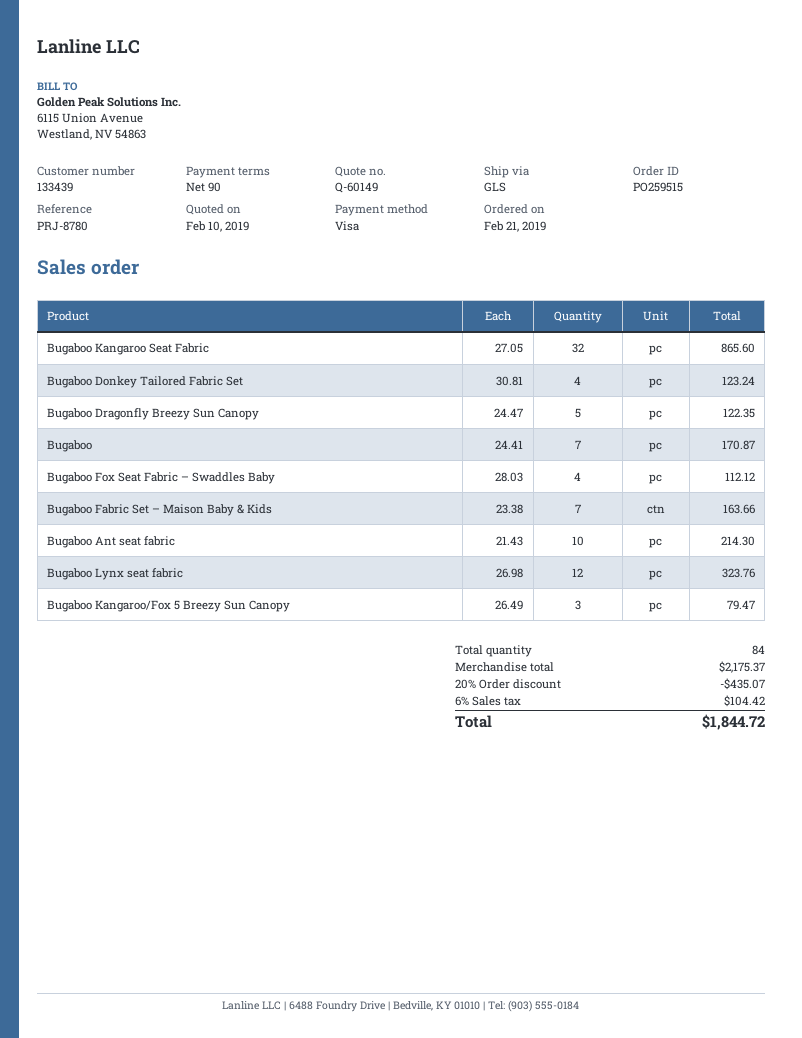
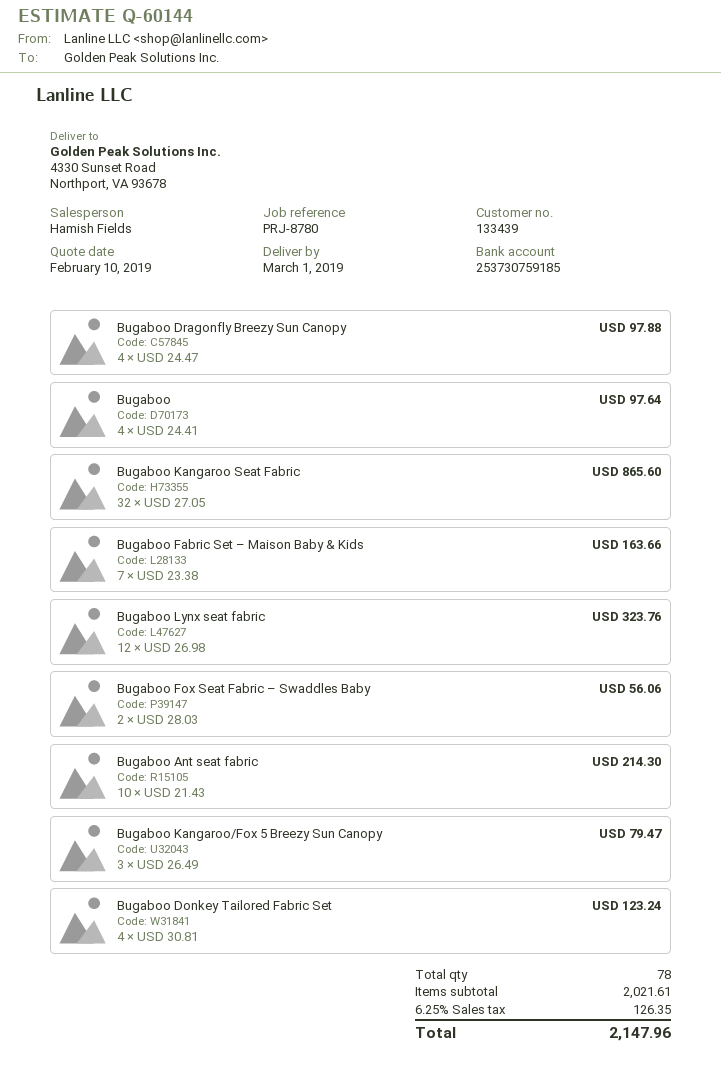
quote number: Q-60149 -> Q-60144
Bugaboo Dragonfly Breezy Sun Canopy: 5 x 24.47 = 122.35 -> 4 x 24.47 = 97.88
Bugaboo: 7 x 24.41 = 170.87 -> 4 x 24.41 = 97.64
Bugaboo Fox Seat Fabric – Swaddles Baby: 4 x 28.03 = 112.12 -> 2 x 28.03 = 56.06
total quantity: 84 -> 78
subtotal: 2175.37 -> 2021.61
discount: 20% = 435.07 -> none
tax: 6% = 104.42 -> 6.25% = 126.35
total: 1844.72 -> 2147.96

